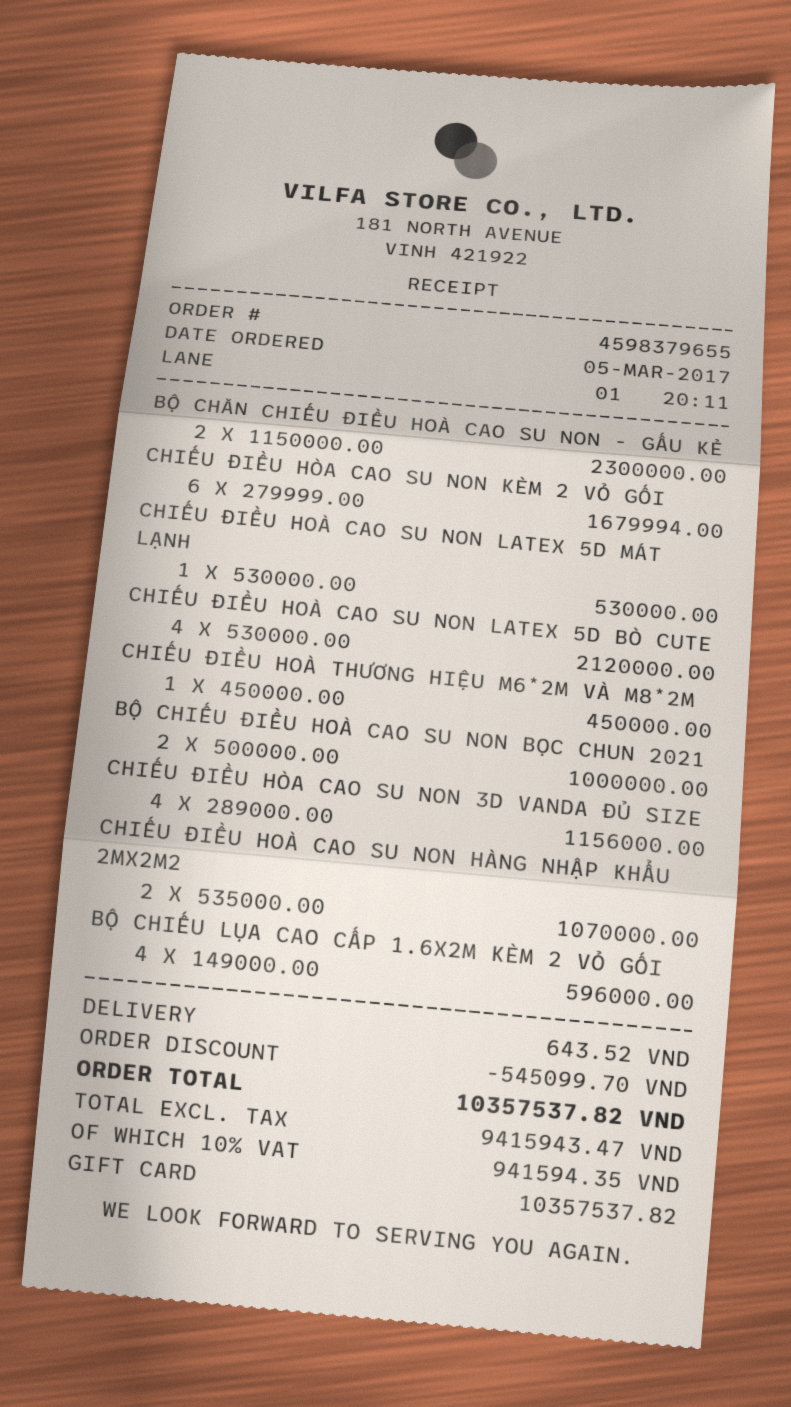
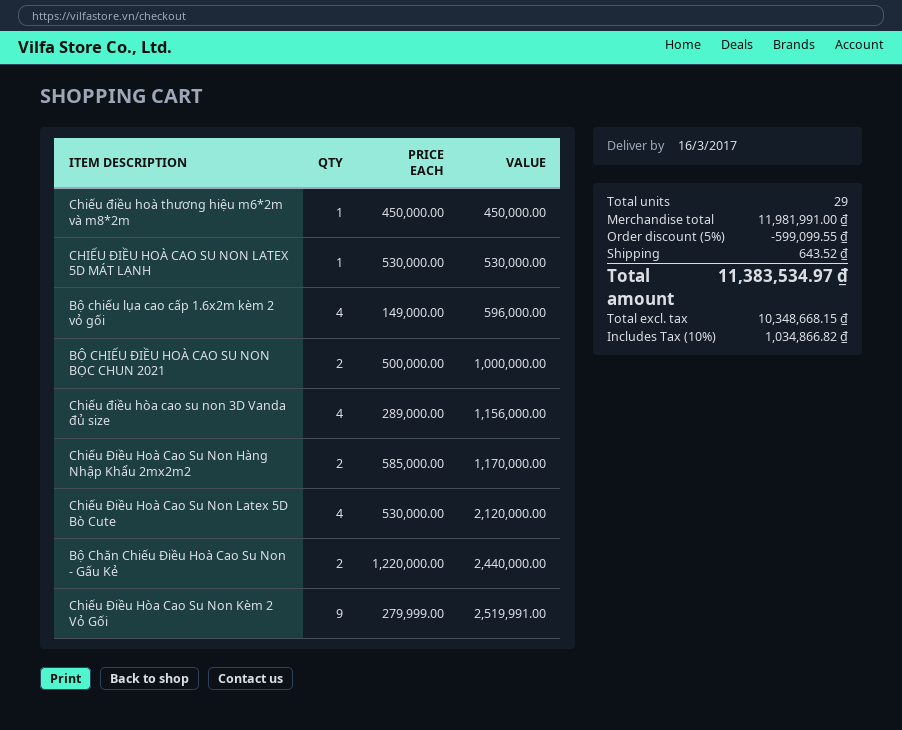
BỘ CHĂN CHIẾU ĐIỀU HOÀ CAO SU NON - GẤU KẺ: 2 x 1150000.00 = 2300000.00 -> 2 x 1220000.00 = 2440000.00
CHIẾU ĐIỀU HÒA CAO SU NON KÈM 2 VỎ GỐI: 6 x 279999.00 = 1679994.00 -> 9 x 279999.00 = 2519991.00
CHIẾU ĐIỀU HOÀ CAO SU NON HÀNG NHẬP KHẨU 2MX2M2: 2 x 535000.00 = 1070000.00 -> 2 x 585000.00 = 1170000.00
discount: 545099.70 -> 599099.55
net: 9415943.47 -> 10348668.15
tax: 10% = 941594.35 -> 10% = 1034866.82
total: 10357537.82 -> 11383534.97

